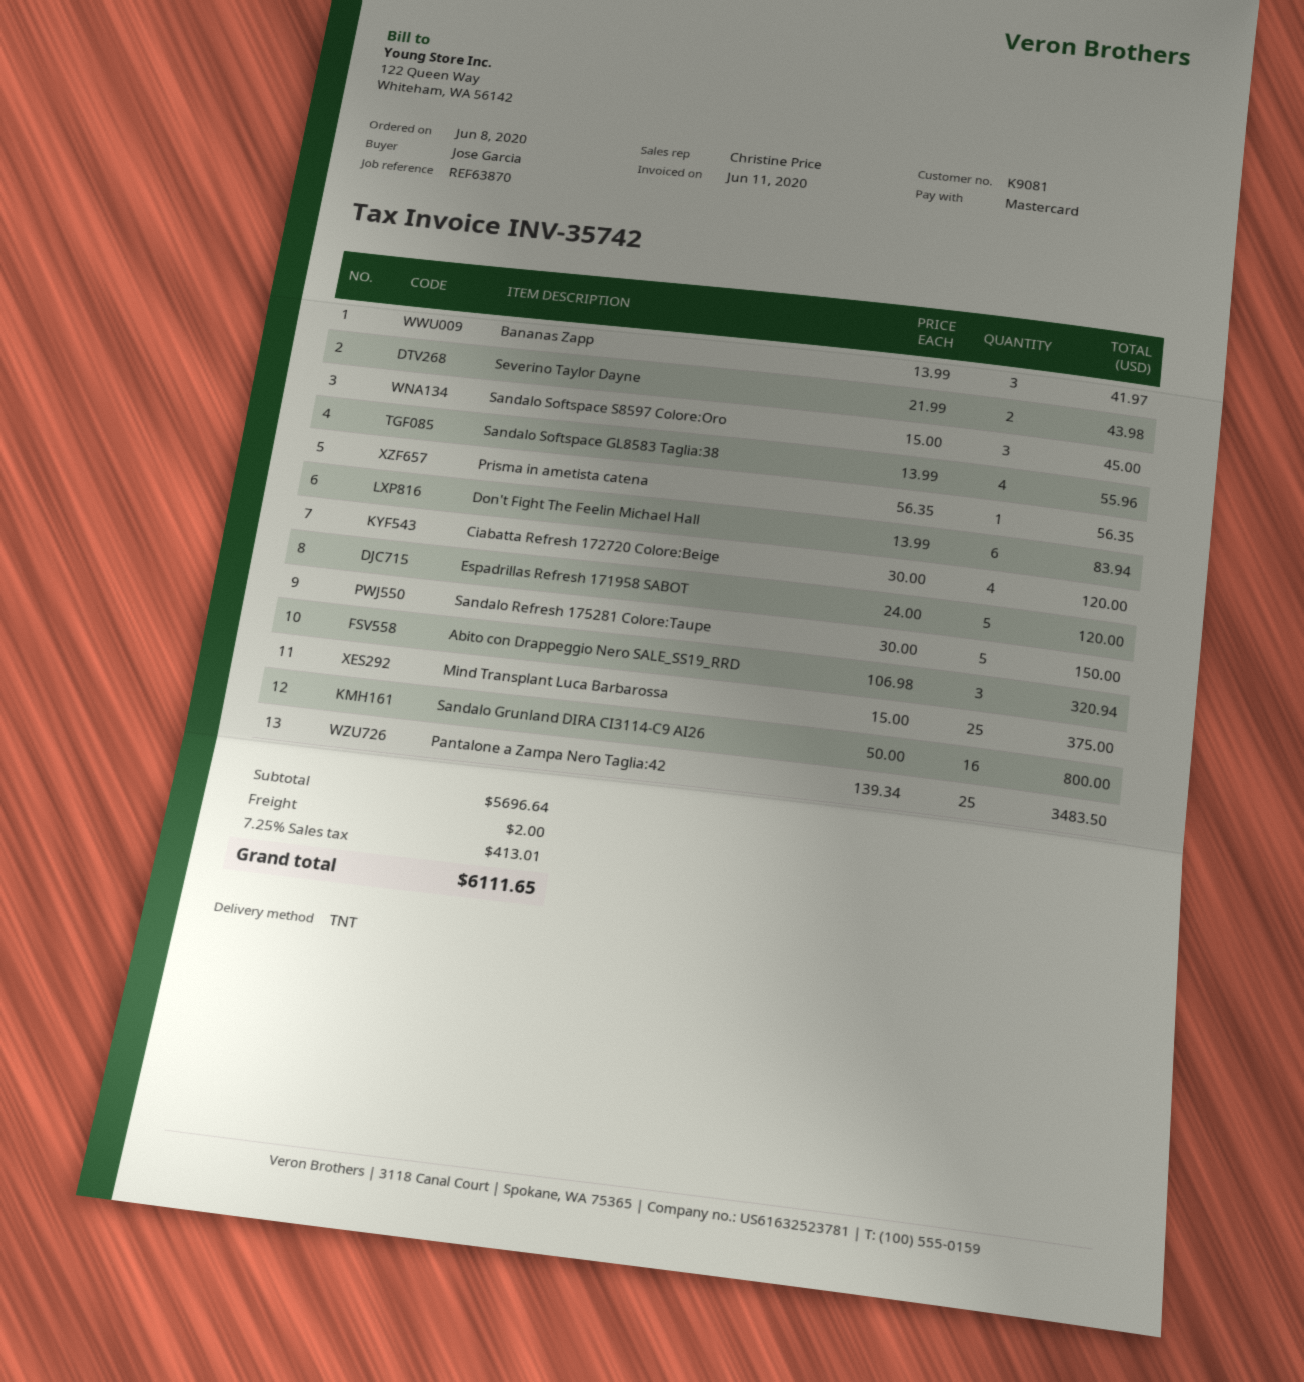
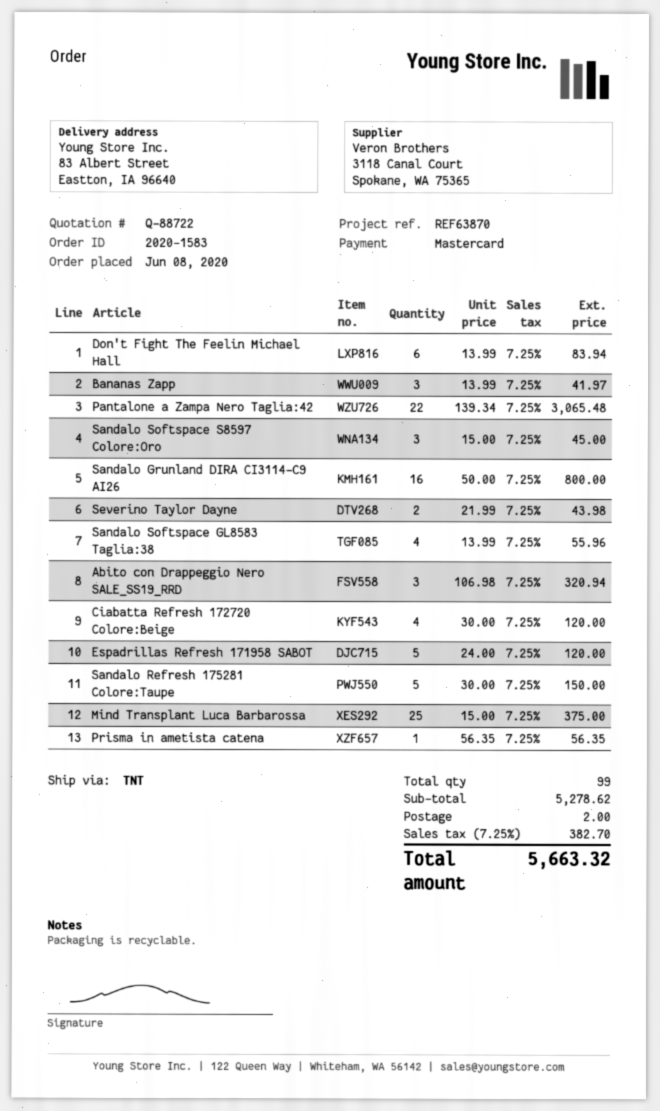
Pantalone a Zampa Nero Taglia:42: 25 x 139.34 = 3483.50 -> 22 x 139.34 = 3065.48
subtotal: 5696.64 -> 5278.62
tax: 7.25% = 413.01 -> 7.25% = 382.70
total: 6111.65 -> 5663.32

